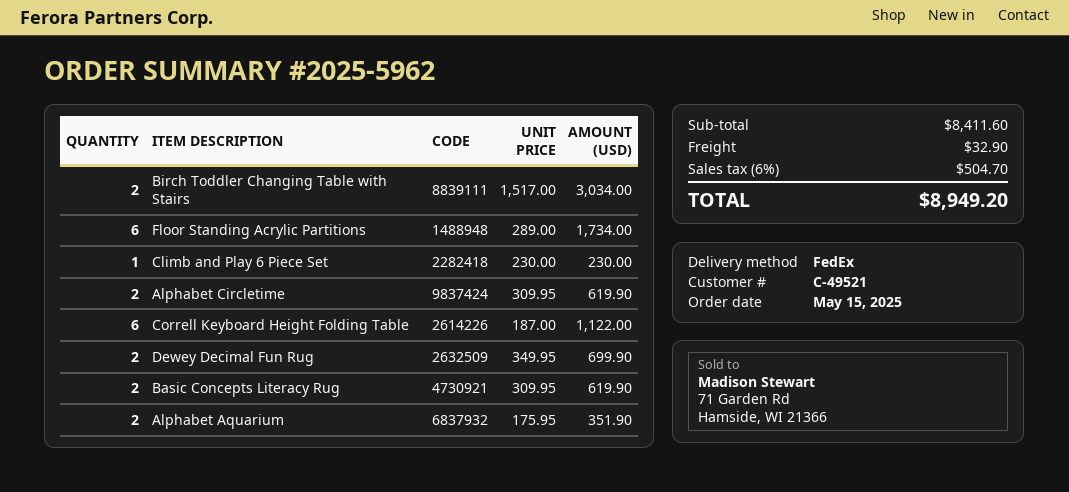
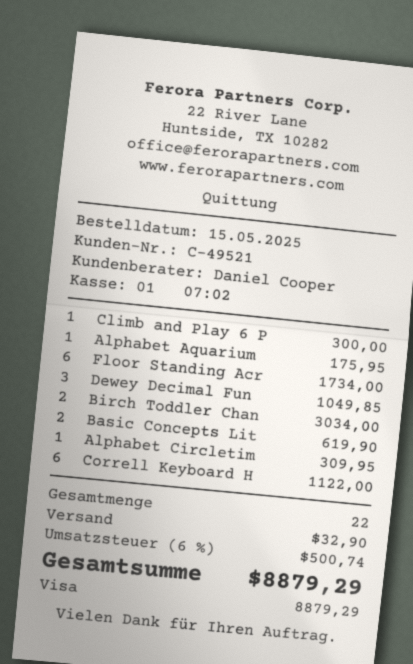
Climb and Play 6 Piece Set: 1 for 230.00 -> 1 for 300.00
Alphabet Circletime: 2 for 619.90 -> 1 for 309.95
Dewey Decimal Fun Rug: 2 for 699.90 -> 3 for 1049.85
Alphabet Aquarium: 2 for 351.90 -> 1 for 175.95
tax: 6% = 504.70 -> 6% = 500.74
total: 8949.20 -> 8879.29

